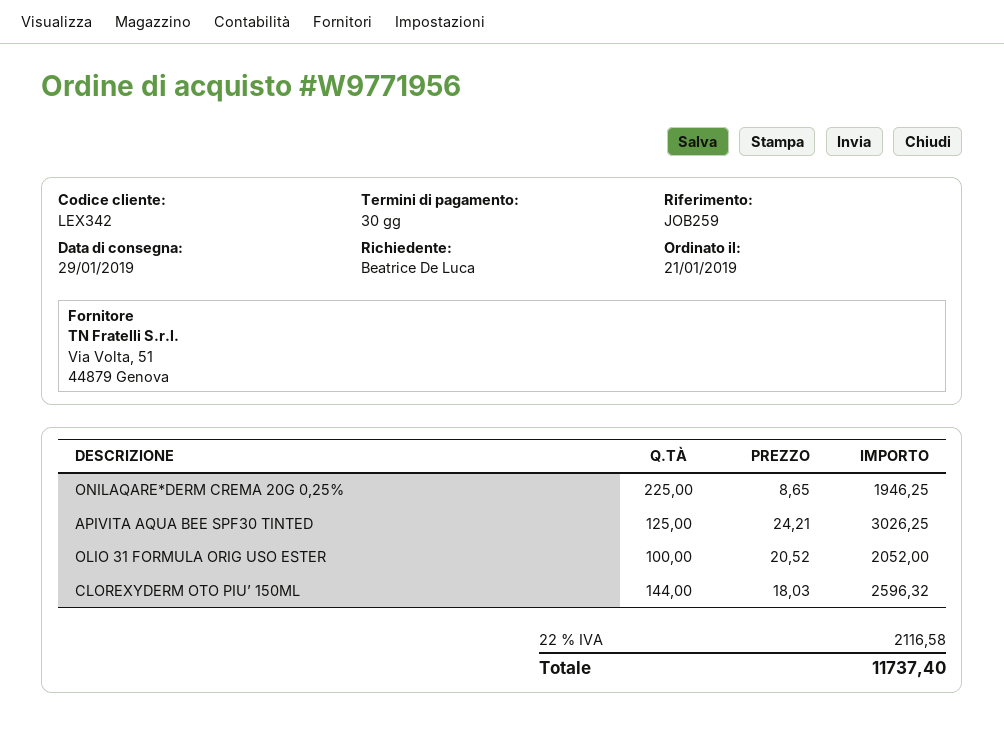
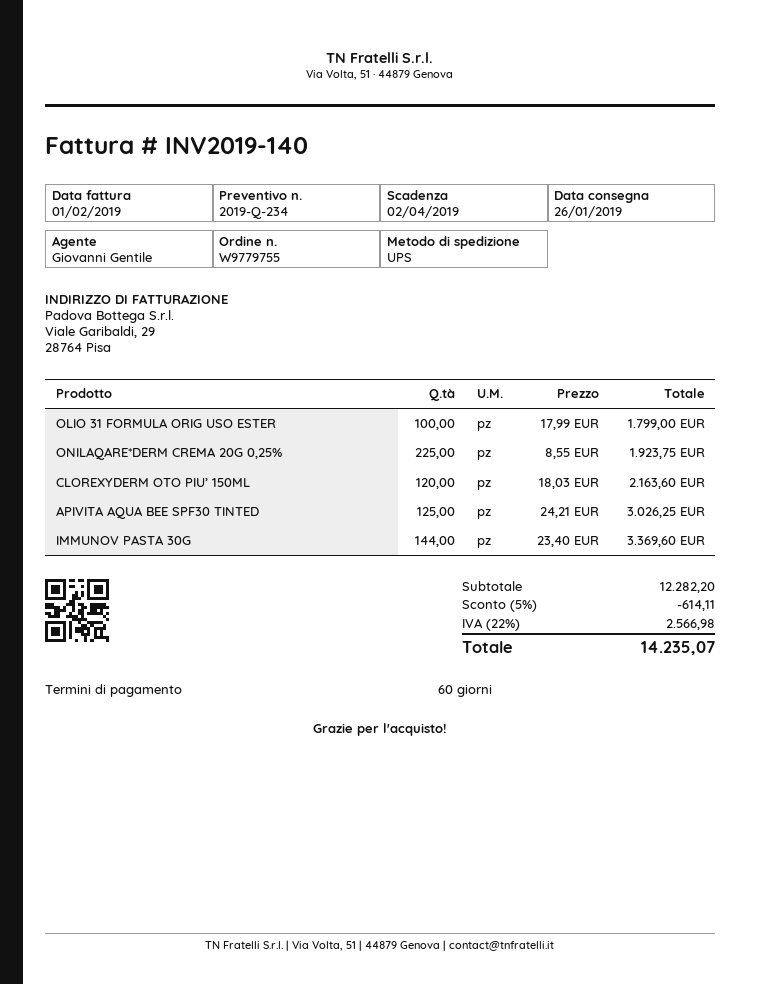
order number: W9771956 -> W9779755
delivery date: 2019-01-29 -> 2019-01-26
payment terms: 30 days -> 60 days
ONILAQARE*DERM CREMA 20G 0,25%: 225 x 8.65 = 1946.25 -> 225 x 8.55 = 1923.75
OLIO 31 FORMULA ORIG USO ESTER: 100 x 20.52 = 2052.00 -> 100 x 17.99 = 1799.00
CLOREXYDERM OTO PIU’ 150ML: 144 x 18.03 = 2596.32 -> 120 x 18.03 = 2163.60
IMMUNOV PASTA 30G: none -> 144 x 23.40 = 3369.60
discount: none -> 5% = 614.11
tax: 22% = 2116.58 -> 22% = 2566.98
total: 11737.40 -> 14235.07

